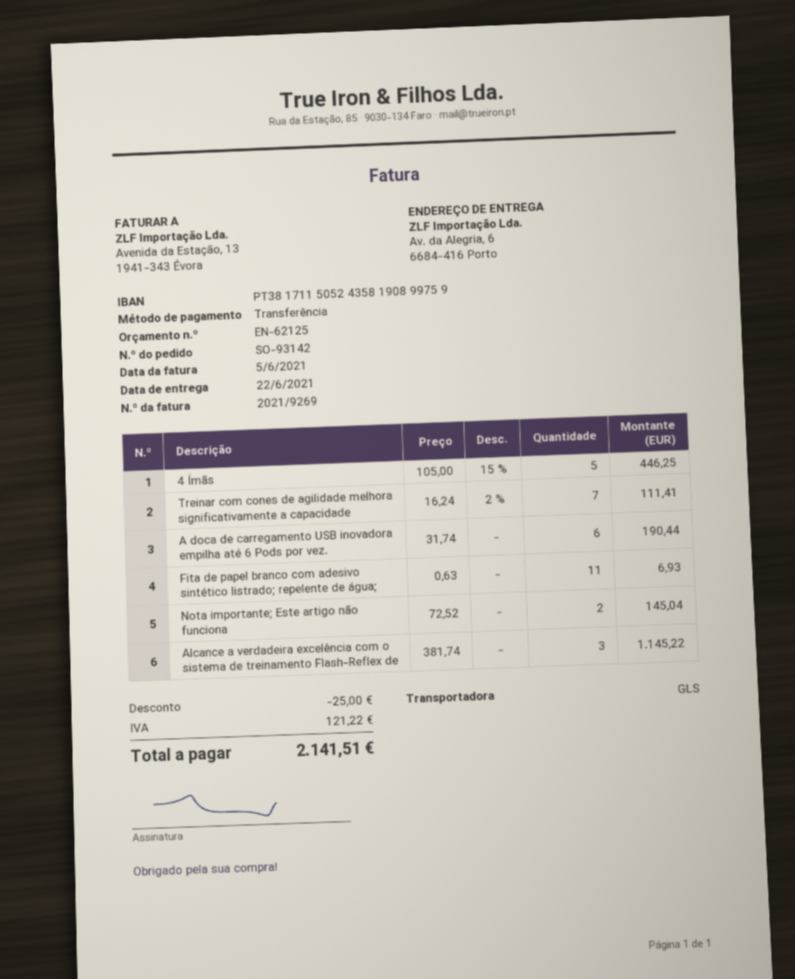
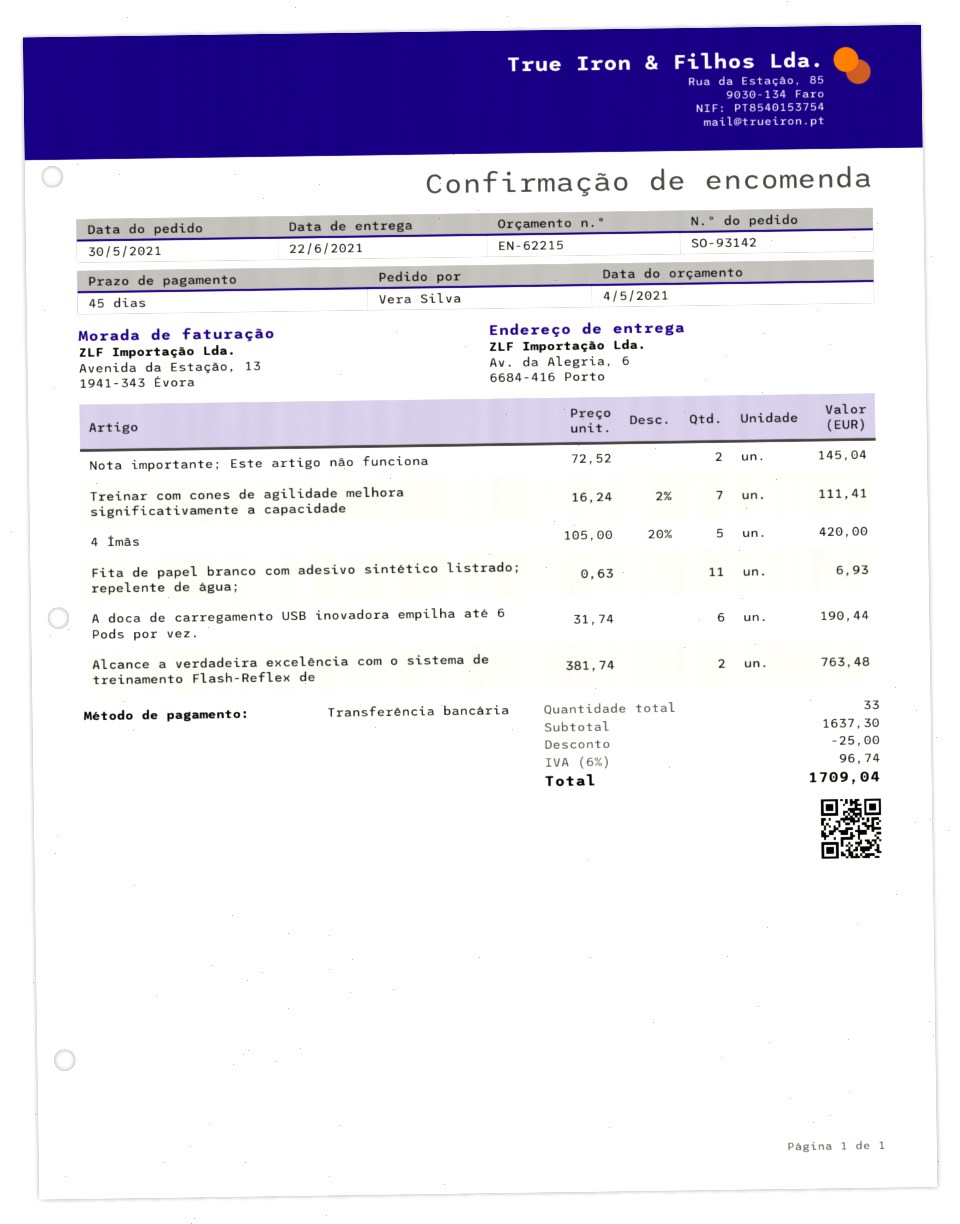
quote number: EN-62125 -> EN-62215
4 Ímãs: 5 x 105.00 - 15% = 446.25 -> 5 x 105.00 - 20% = 420.00
Alcance a verdadeira excelência com o sistema de treinamento Flash-Reflex de: 3 x 381.74 = 1145.22 -> 2 x 381.74 = 763.48
tax: 121.22 -> 96.74
total: 2141.51 -> 1709.04

